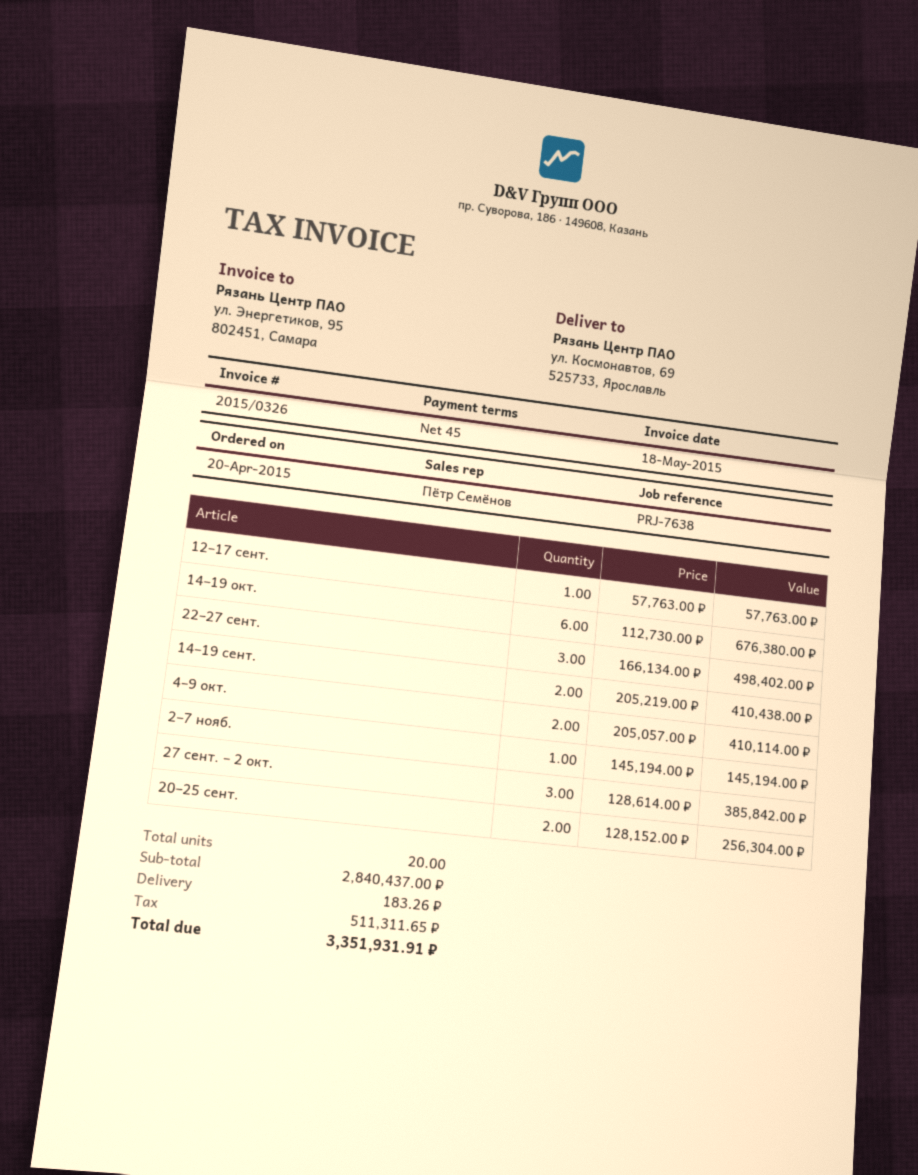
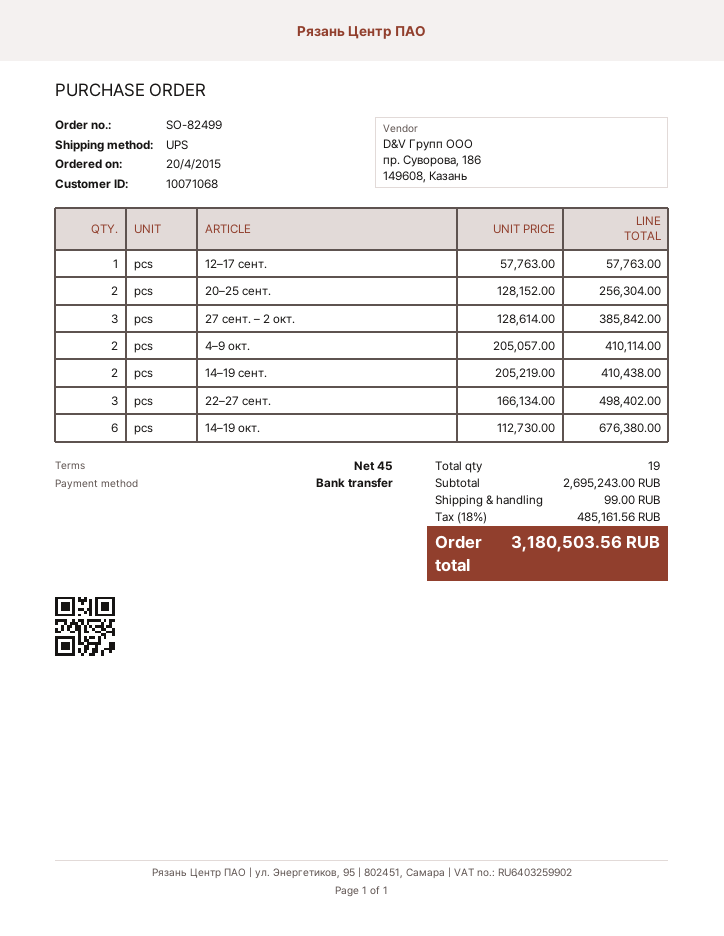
2–7 нояб.: 1 x 145194.00 = 145194.00 -> none
total quantity: 20 -> 19
subtotal: 2840437.00 -> 2695243.00
shipping: 183.26 -> 99.00
tax: 511311.65 -> 485161.56
total: 3351931.91 -> 3180503.56

